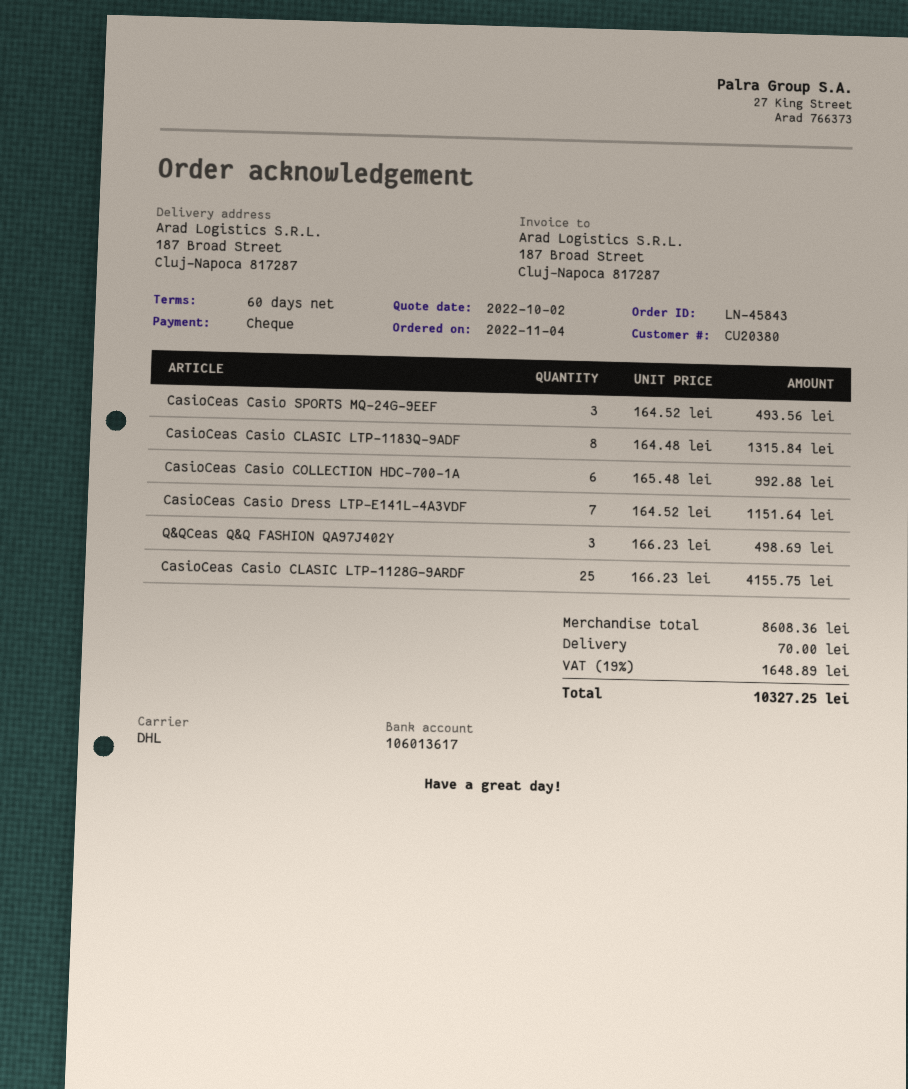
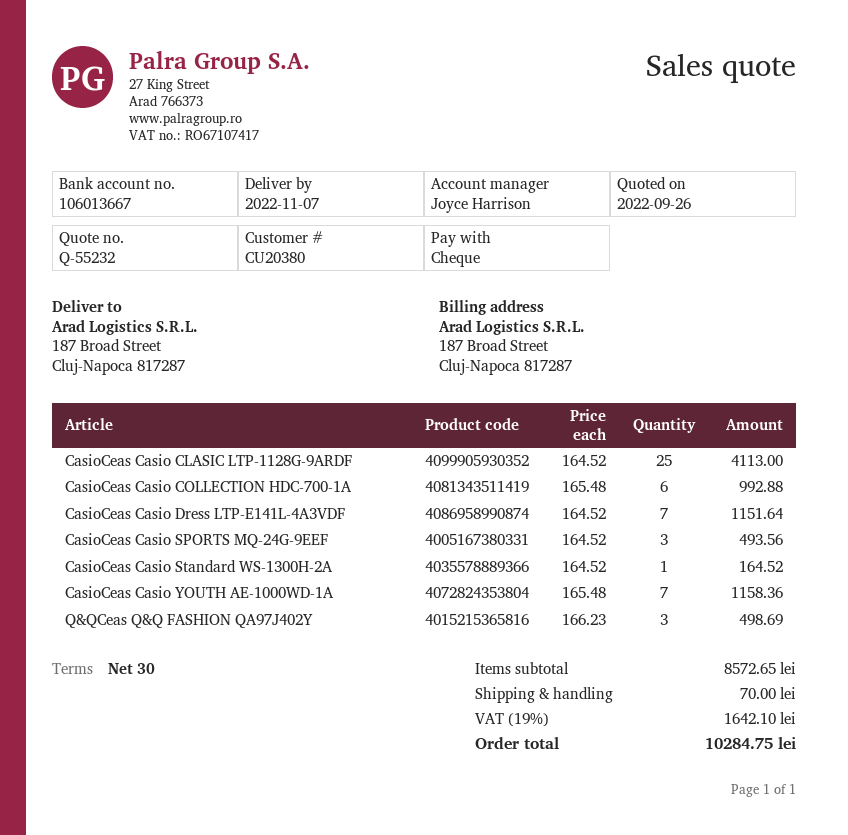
quote date: 2022-10-02 -> 2022-09-26
payment terms: 60 days -> 30 days
bank account: 106013617 -> 106013667
CasioCeas Casio CLASIC LTP-1183Q-9ADF: 8 x 164.48 = 1315.84 -> none
CasioCeas Casio CLASIC LTP-1128G-9ARDF: 25 x 166.23 = 4155.75 -> 25 x 164.52 = 4113.00
CasioCeas Casio Standard WS-1300H-2A: none -> 1 x 164.52 = 164.52
CasioCeas Casio YOUTH AE-1000WD-1A: none -> 7 x 165.48 = 1158.36
subtotal: 8608.36 -> 8572.65
tax: 19% = 1648.89 -> 19% = 1642.10
total: 10327.25 -> 10284.75

